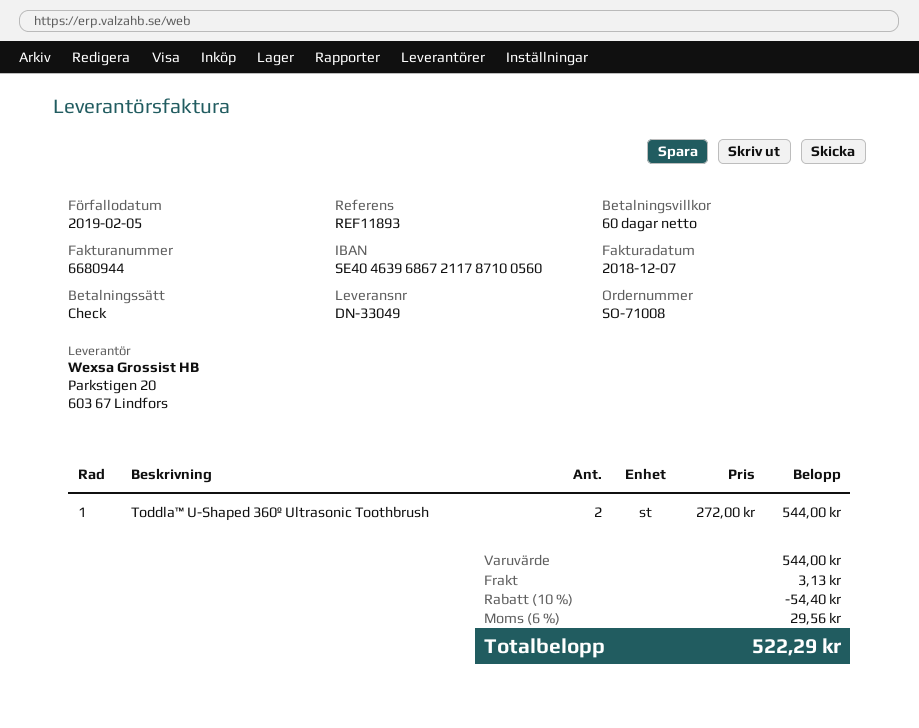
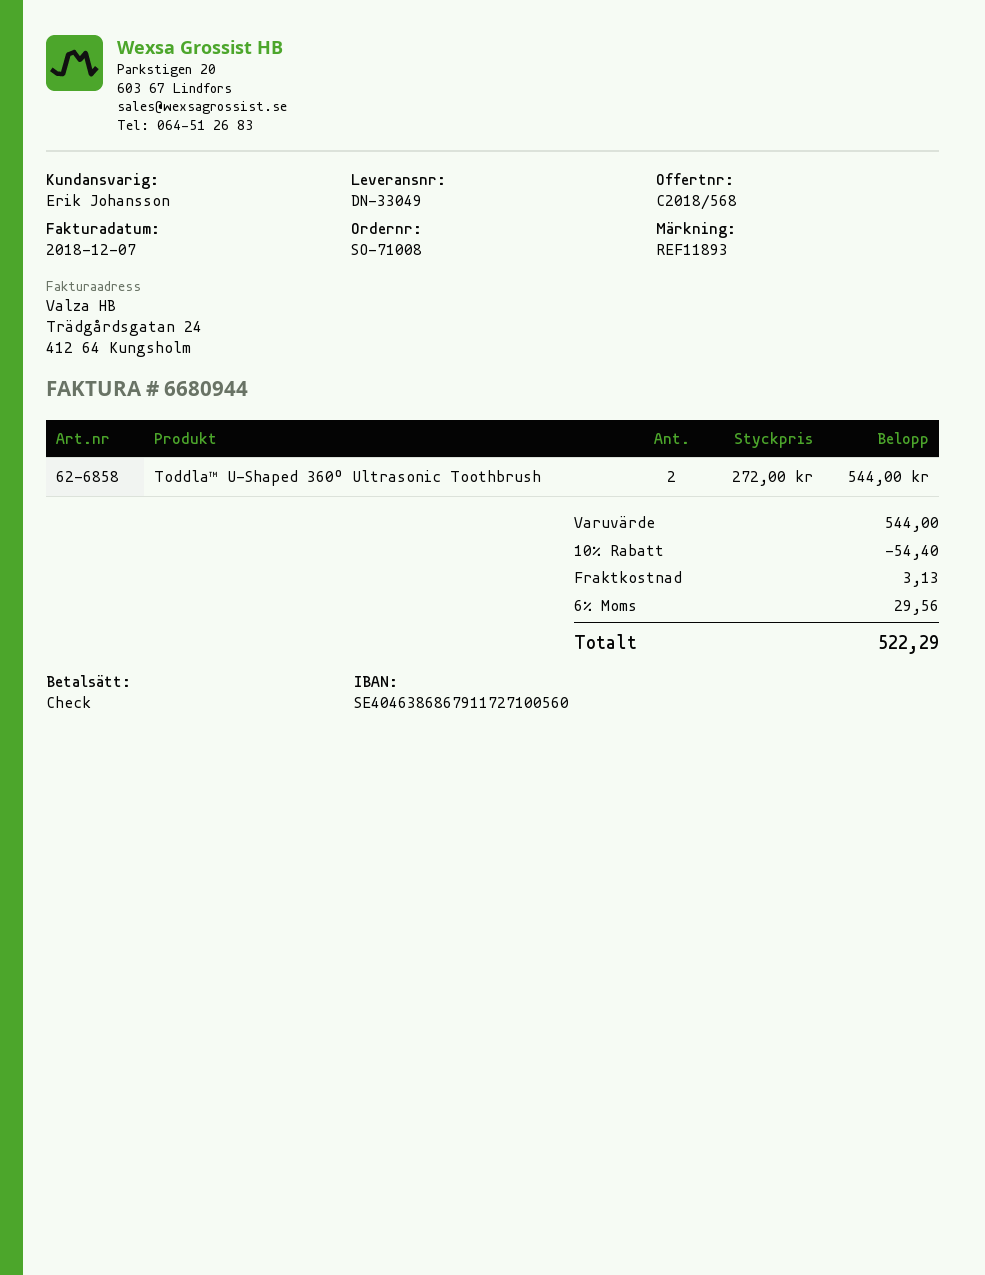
bank account: SE4046396867211787100560 -> SE4046386867911727100560

